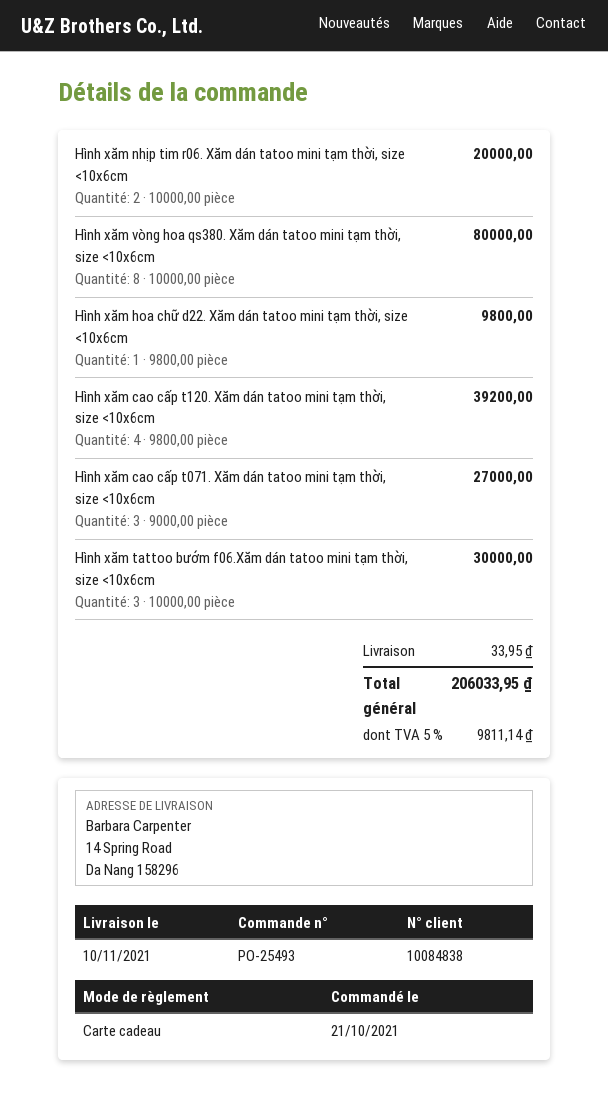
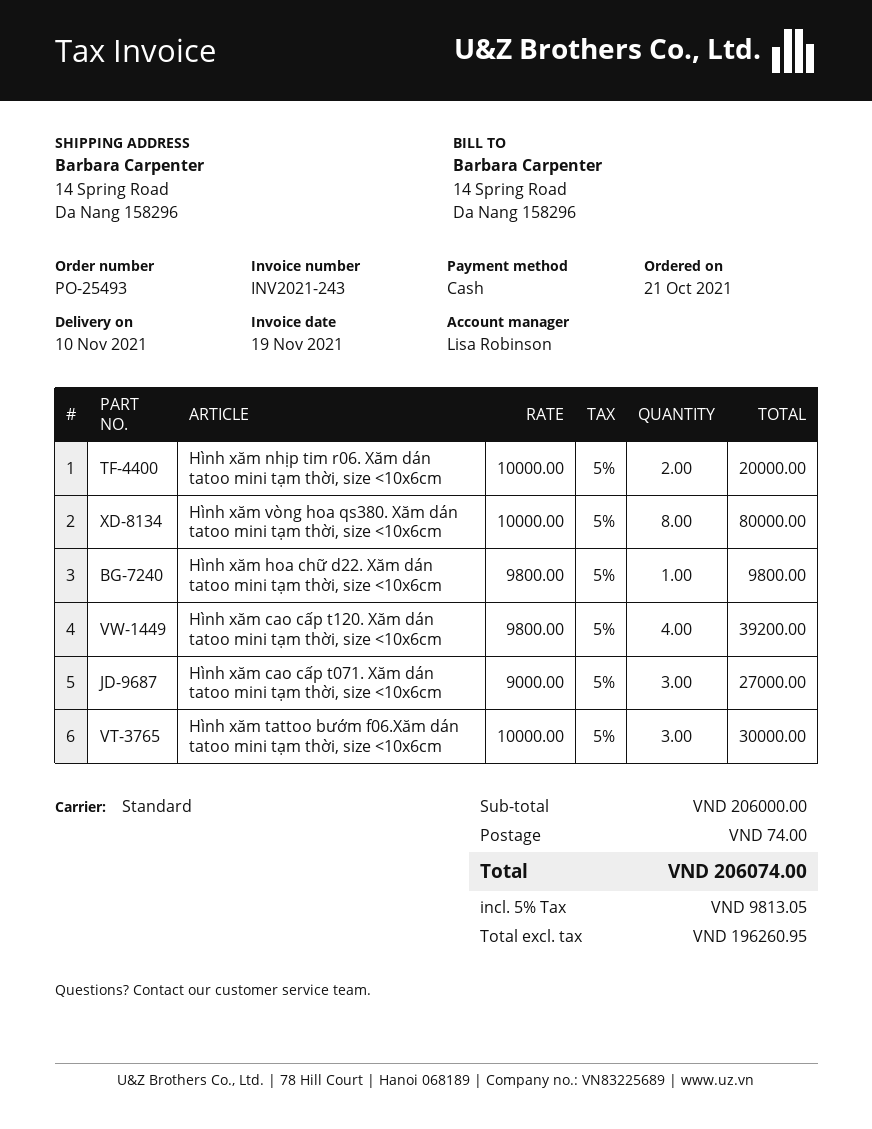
payment method: gift card -> cash
shipping: 33.95 -> 74.00
tax: 5% = 9811.14 -> 5% = 9813.05
total: 206033.95 -> 206074.00

